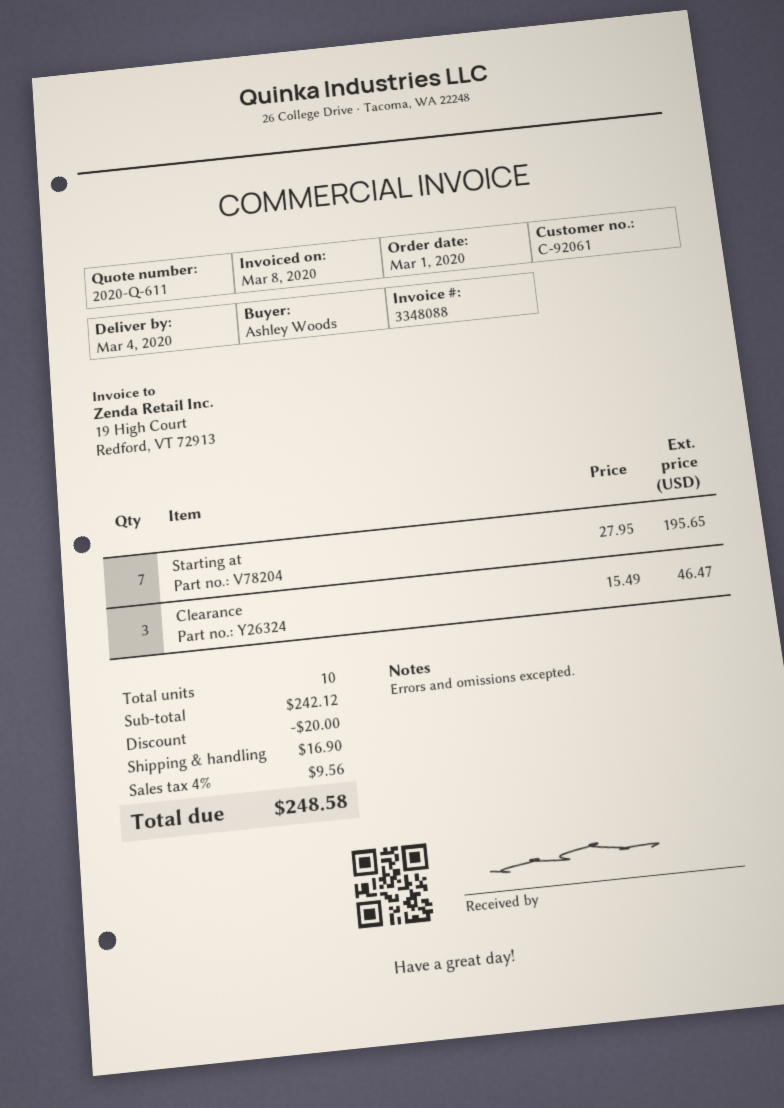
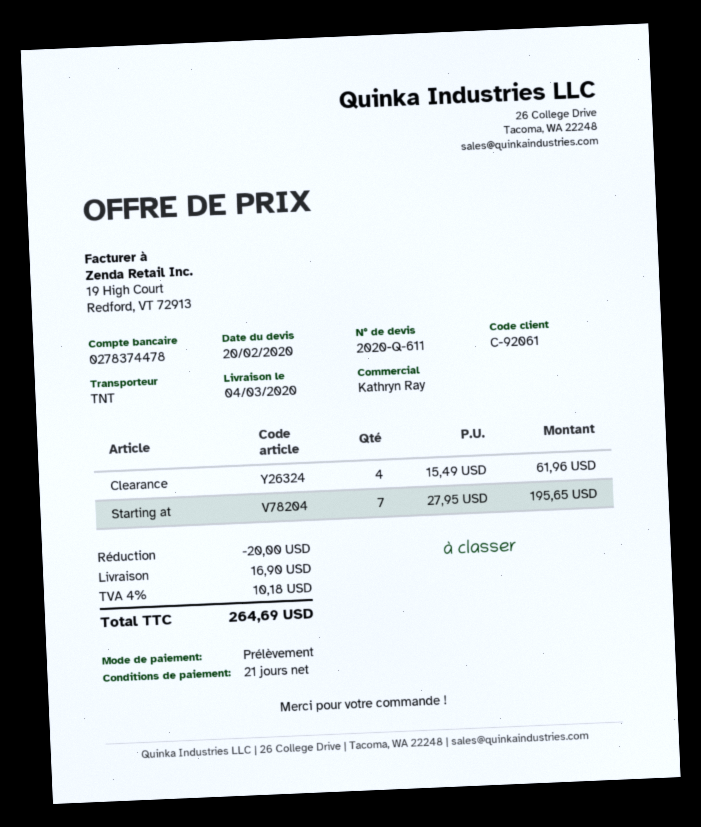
Clearance: 3 x 15.49 = 46.47 -> 4 x 15.49 = 61.96
tax: 4% = 9.56 -> 4% = 10.18
total: 248.58 -> 264.69

